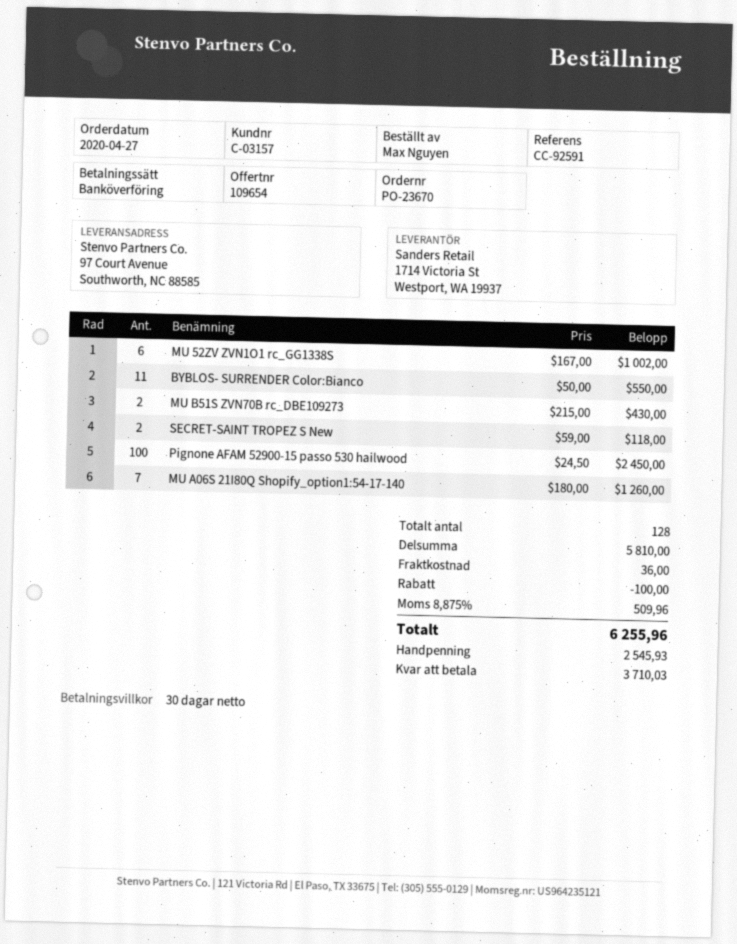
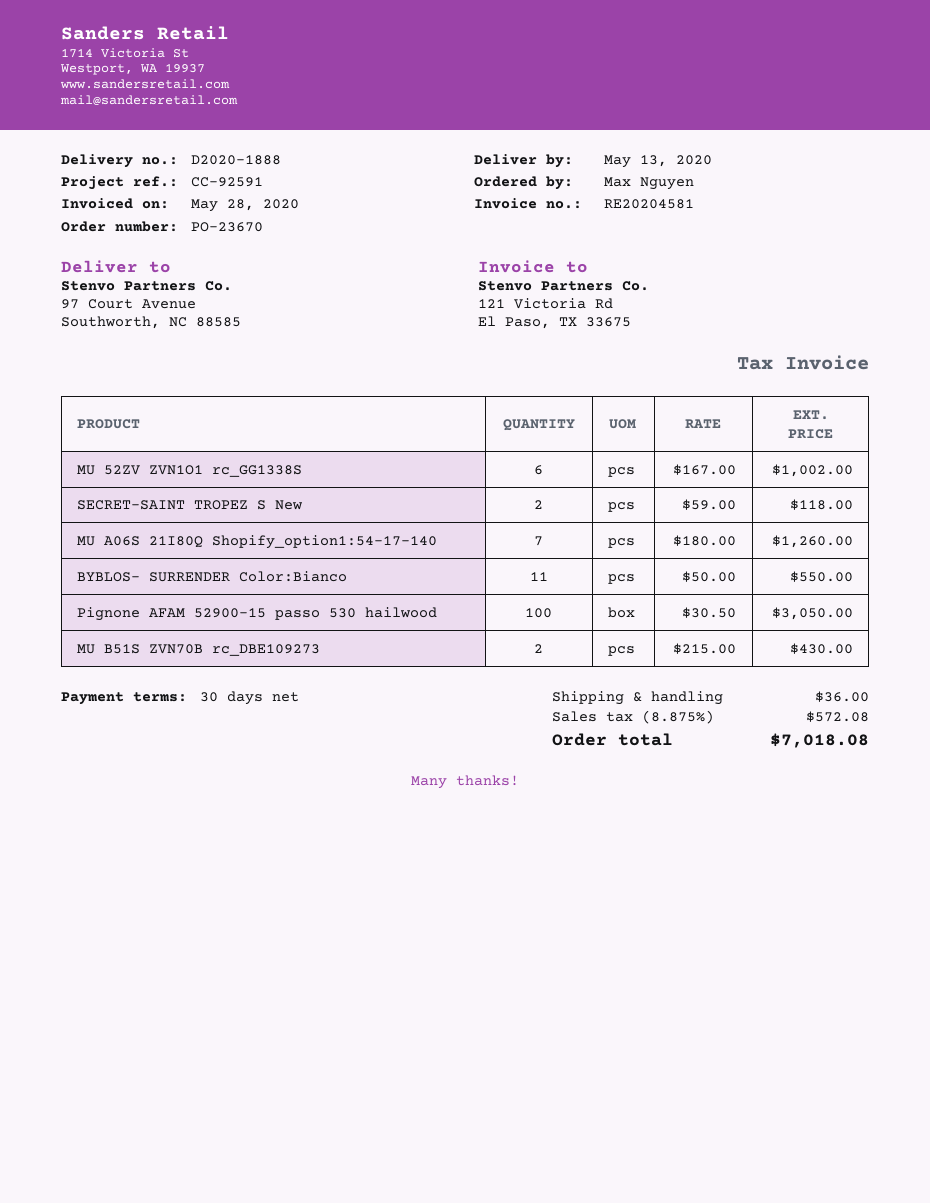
Pignone AFAM 52900-15 passo 530 hailwood: 100 x 24.50 = 2450.00 -> 100 x 30.50 = 3050.00
discount: 100.00 -> none
tax: 8.875% = 509.96 -> 8.875% = 572.08
total: 6255.96 -> 7018.08

